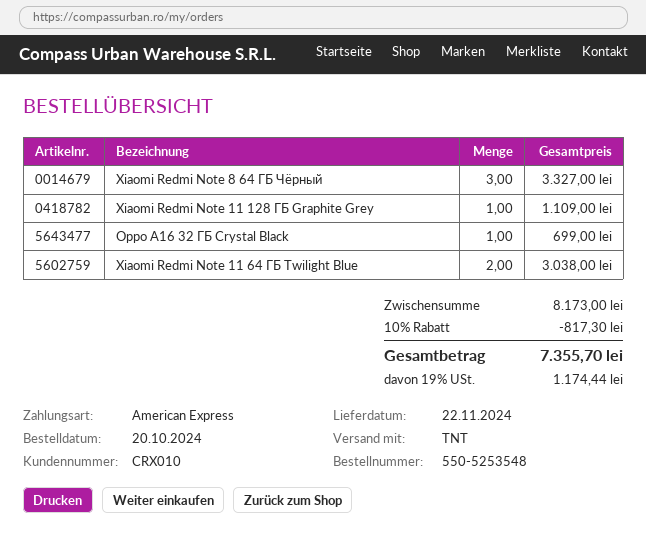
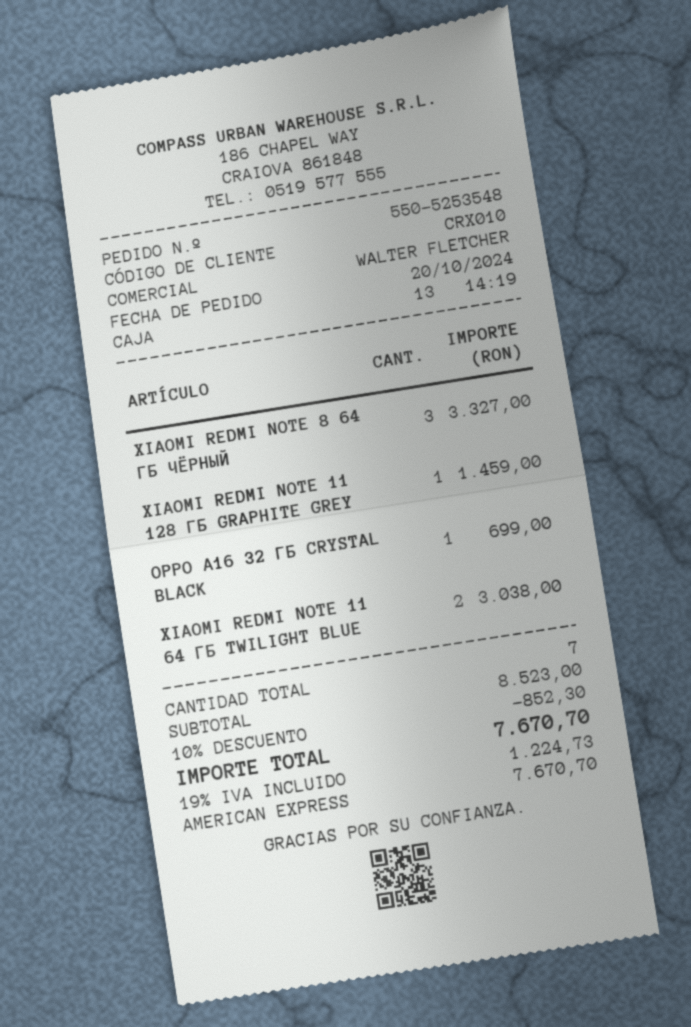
Xiaomi Redmi Note 11 128 ГБ Graphite Grey: 1 for 1109.00 -> 1 for 1459.00
subtotal: 8173.00 -> 8523.00
discount: 10% = 817.30 -> 10% = 852.30
tax: 19% = 1174.44 -> 19% = 1224.73
total: 7355.70 -> 7670.70

